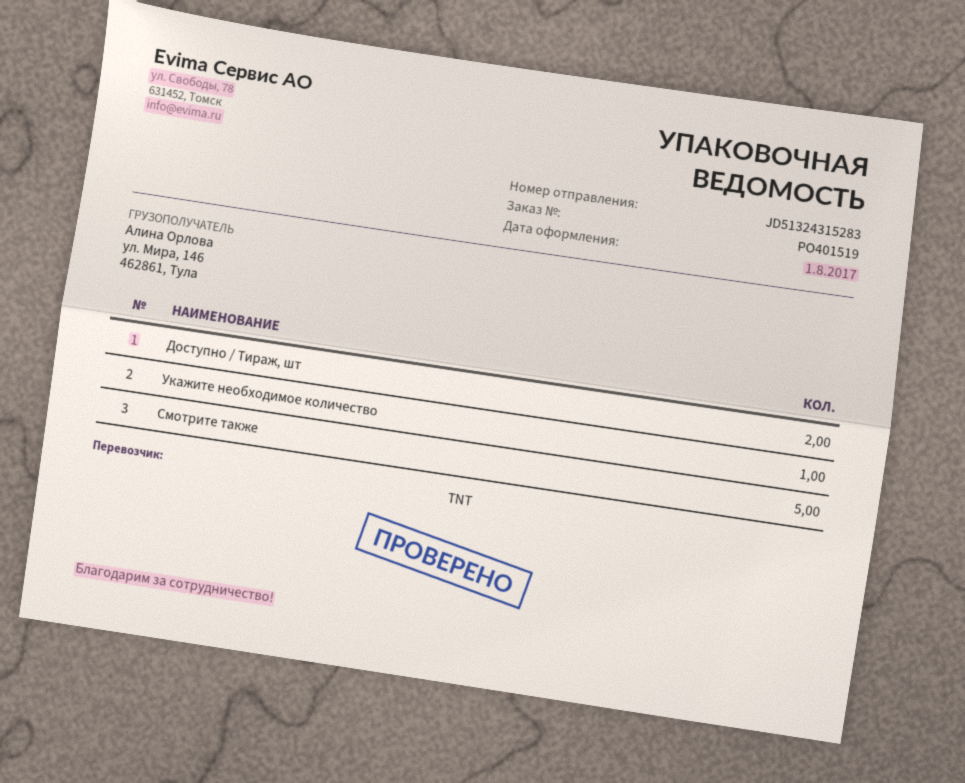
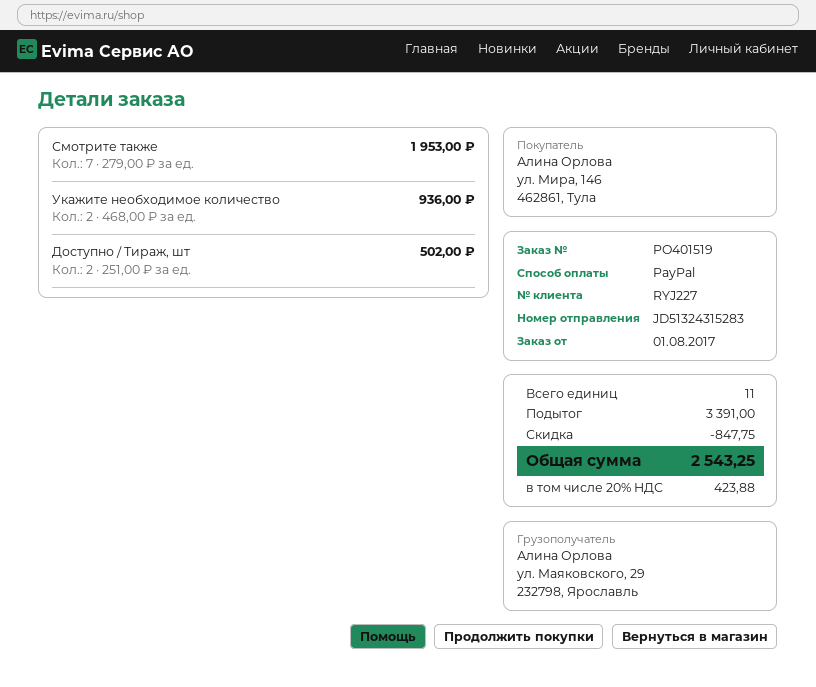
ship to: ул. Мира, 146, 462861, Тула -> ул. Маяковского, 29, 232798, Ярославль
Укажите необходимое количество: 1 -> 2
Смотрите также: 5 -> 7

